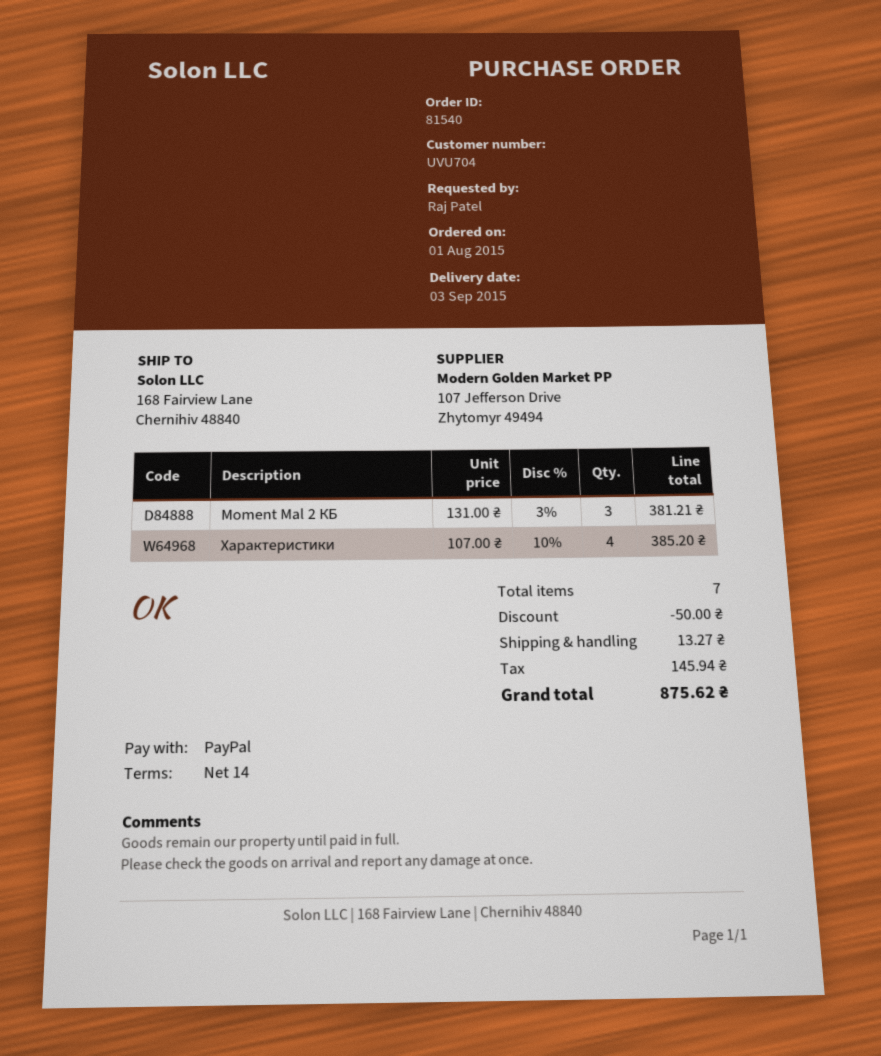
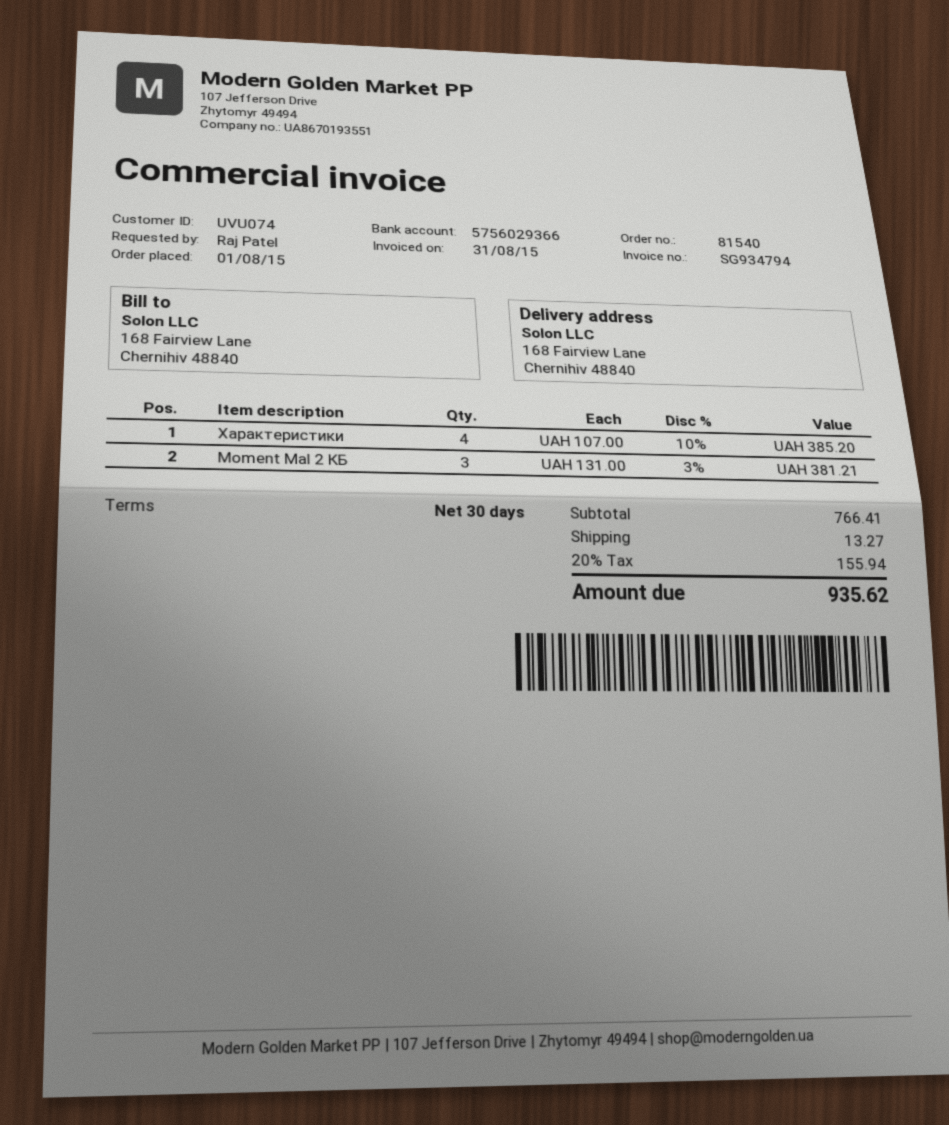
payment terms: 14 days -> 30 days
customer number: UVU704 -> UVU074
discount: 50.00 -> none
tax: 145.94 -> 155.94
total: 875.62 -> 935.62

